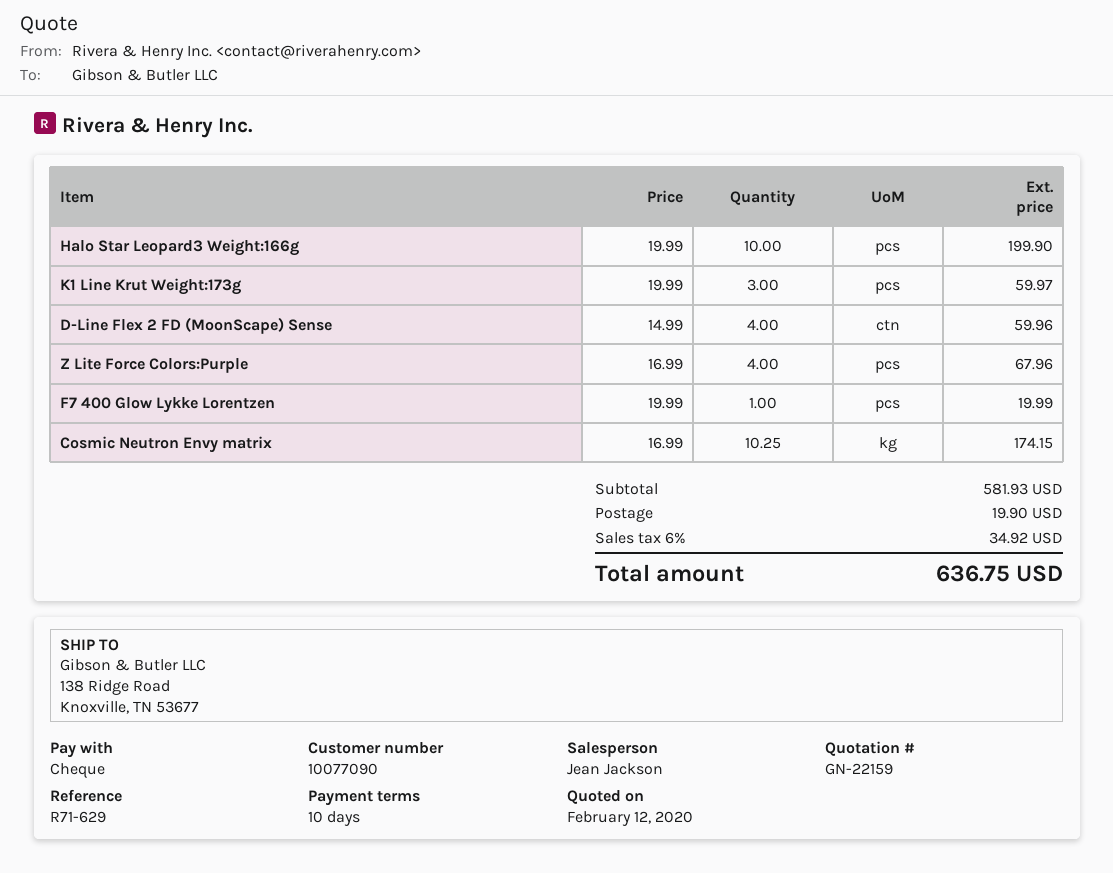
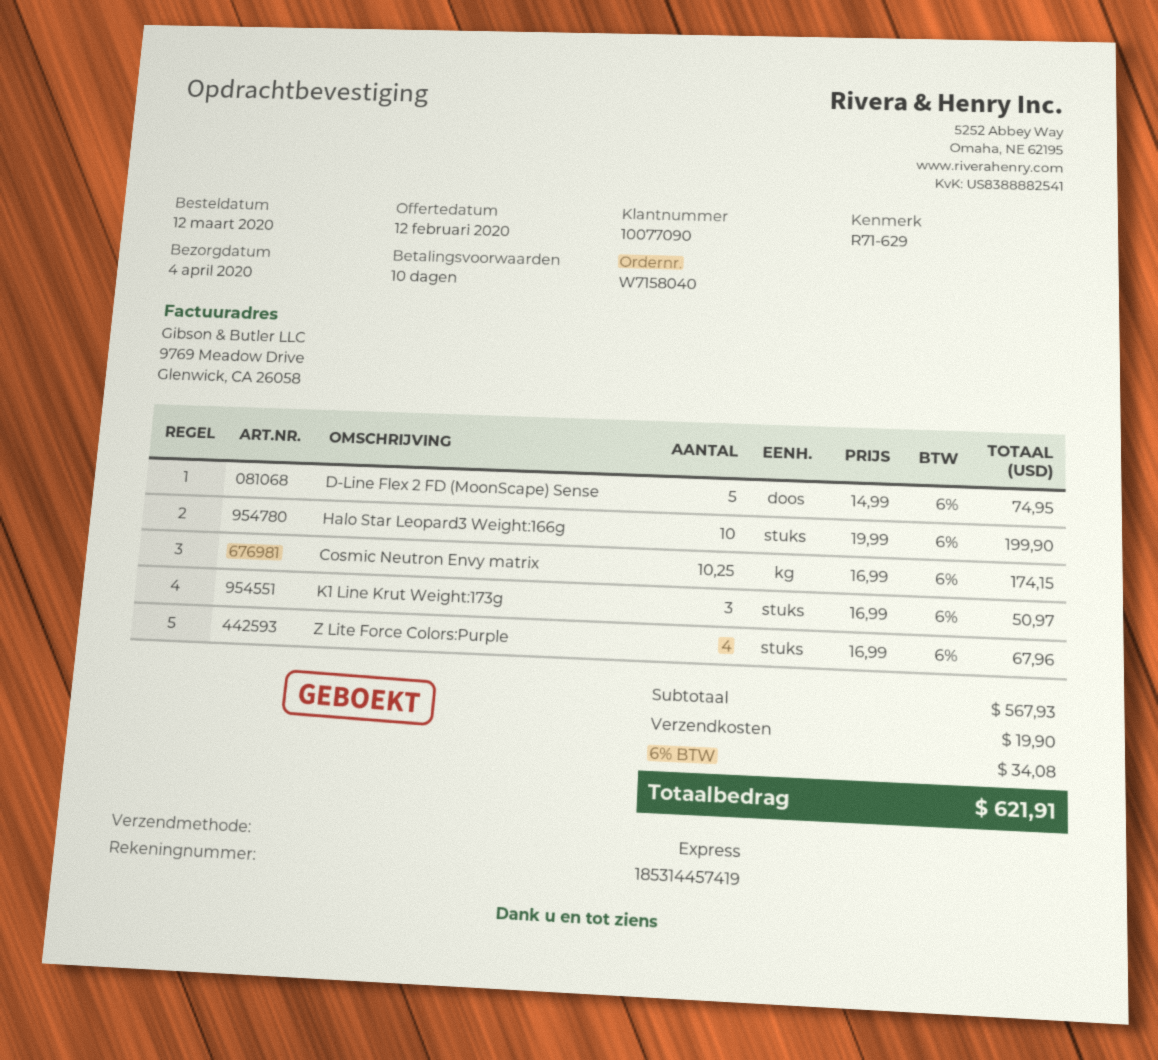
K1 Line Krut Weight:173g: 3 x 19.99 = 59.97 -> 3 x 16.99 = 50.97
D-Line Flex 2 FD (MoonScape) Sense: 4 x 14.99 = 59.96 -> 5 x 14.99 = 74.95
F7 400 Glow Lykke Lorentzen: 1 x 19.99 = 19.99 -> none
subtotal: 581.93 -> 567.93
tax: 6% = 34.92 -> 6% = 34.08
total: 636.75 -> 621.91

